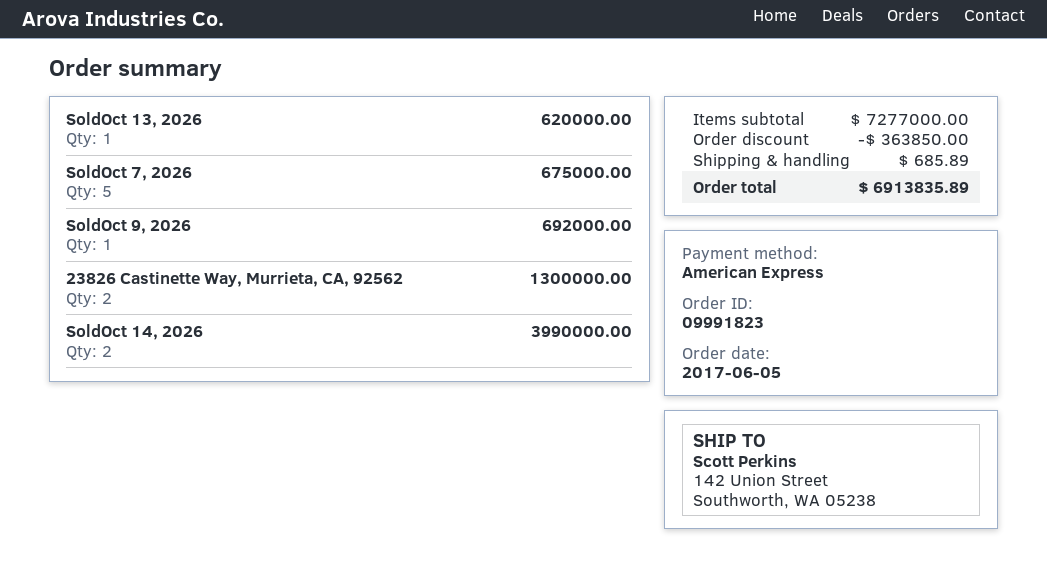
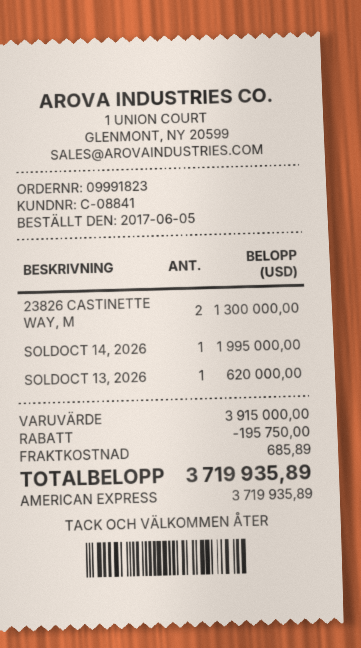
SoldOct 7, 2026: 5 for 675000.00 -> none
SoldOct 9, 2026: 1 for 692000.00 -> none
SoldOct 14, 2026: 2 for 3990000.00 -> 1 for 1995000.00
subtotal: 7277000.00 -> 3915000.00
discount: 363850.00 -> 195750.00
total: 6913835.89 -> 3719935.89

